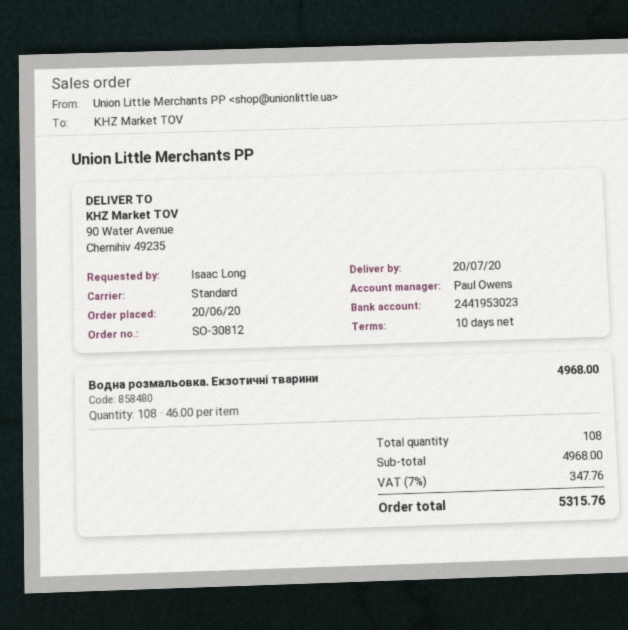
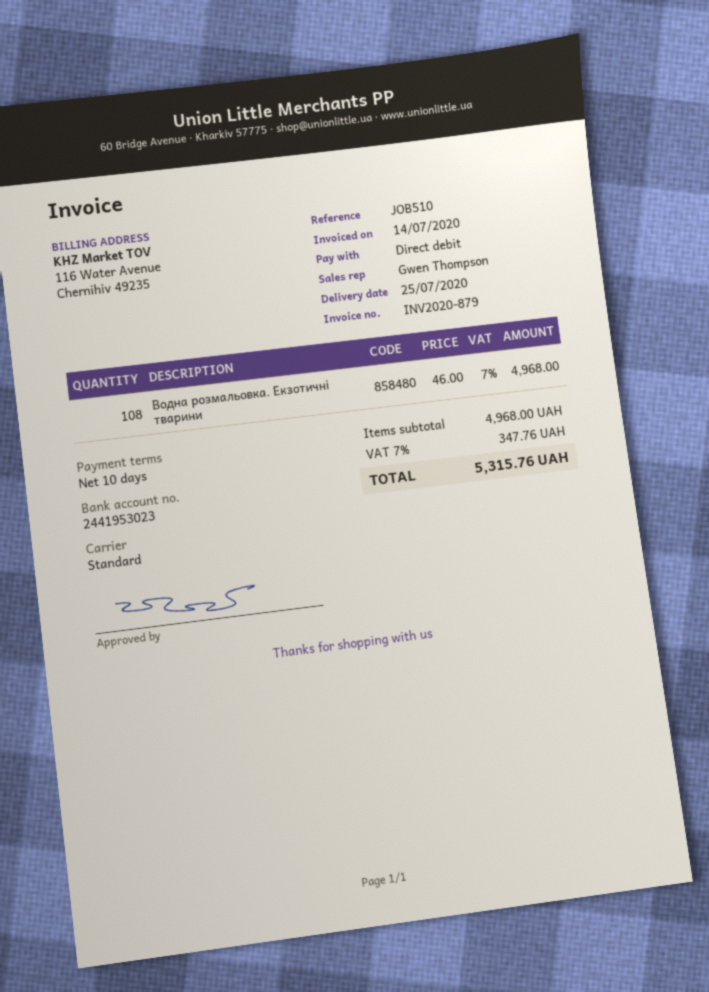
delivery date: 2020-07-20 -> 2020-07-25
sales rep: Paul Owens -> Gwen Thompson

